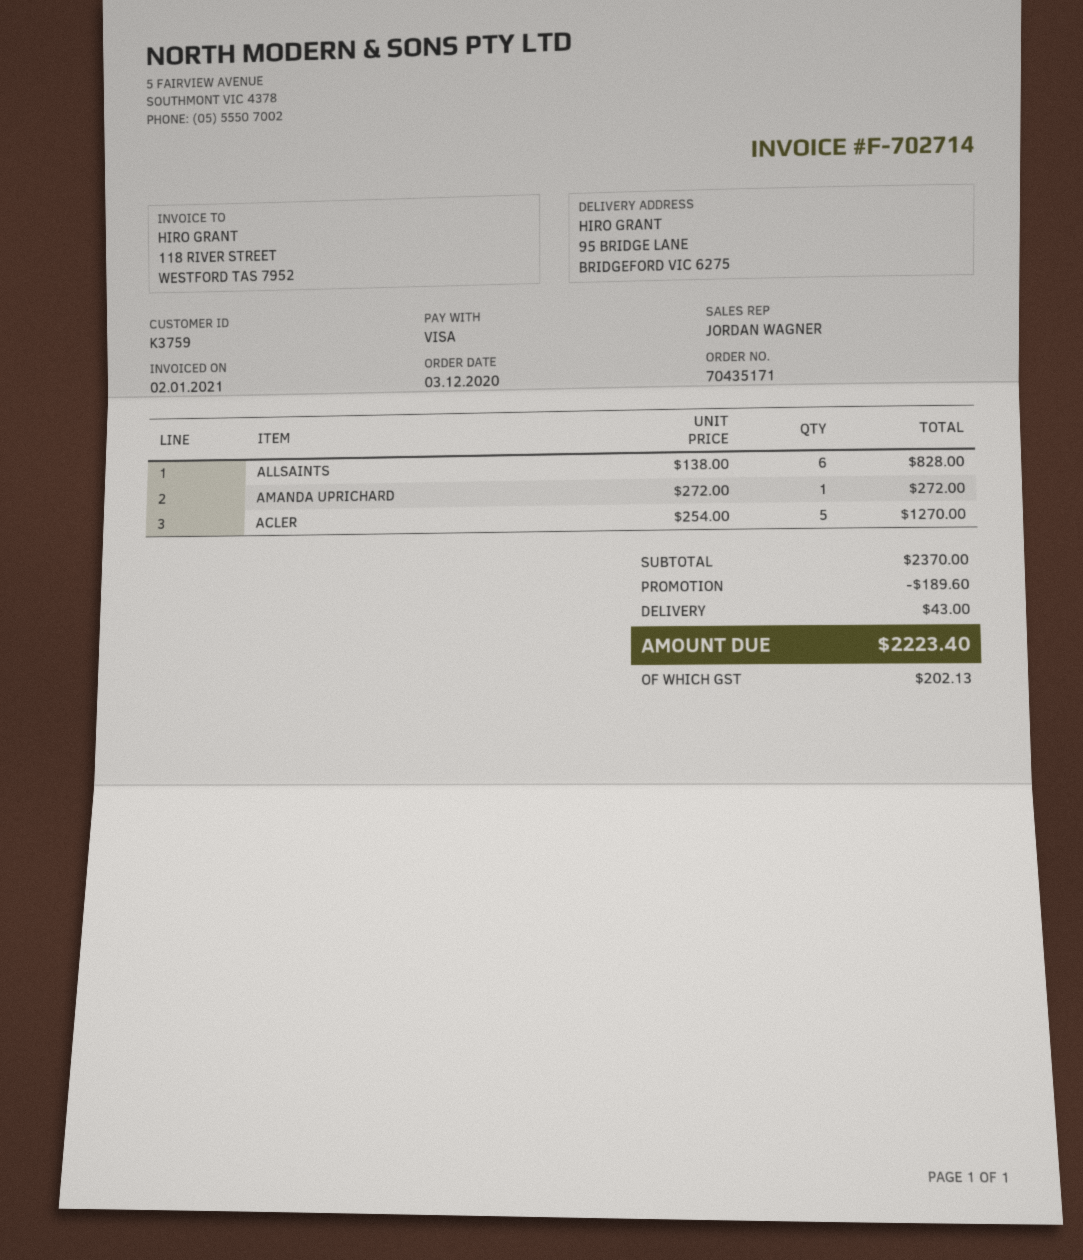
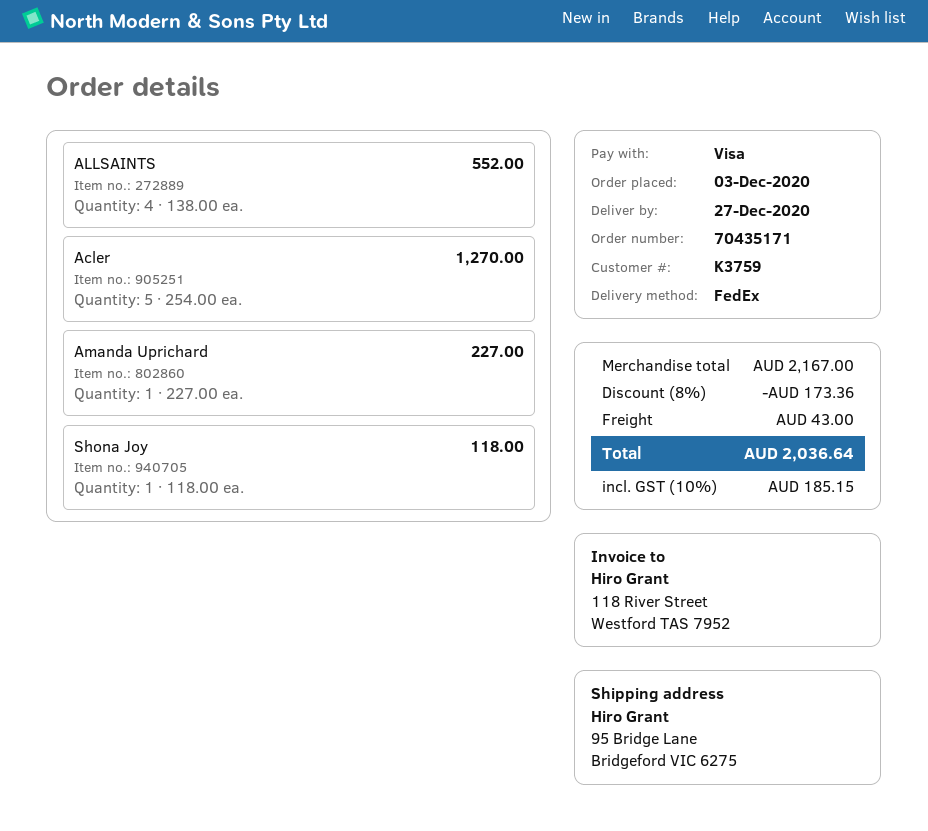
ALLSAINTS: 6 x 138.00 = 828.00 -> 4 x 138.00 = 552.00
AMANDA UPRICHARD: 1 x 272.00 = 272.00 -> 1 x 227.00 = 227.00
Shona Joy: none -> 1 x 118.00 = 118.00
subtotal: 2370.00 -> 2167.00
discount: 189.60 -> 173.36
tax: 202.13 -> 185.15
total: 2223.40 -> 2036.64

